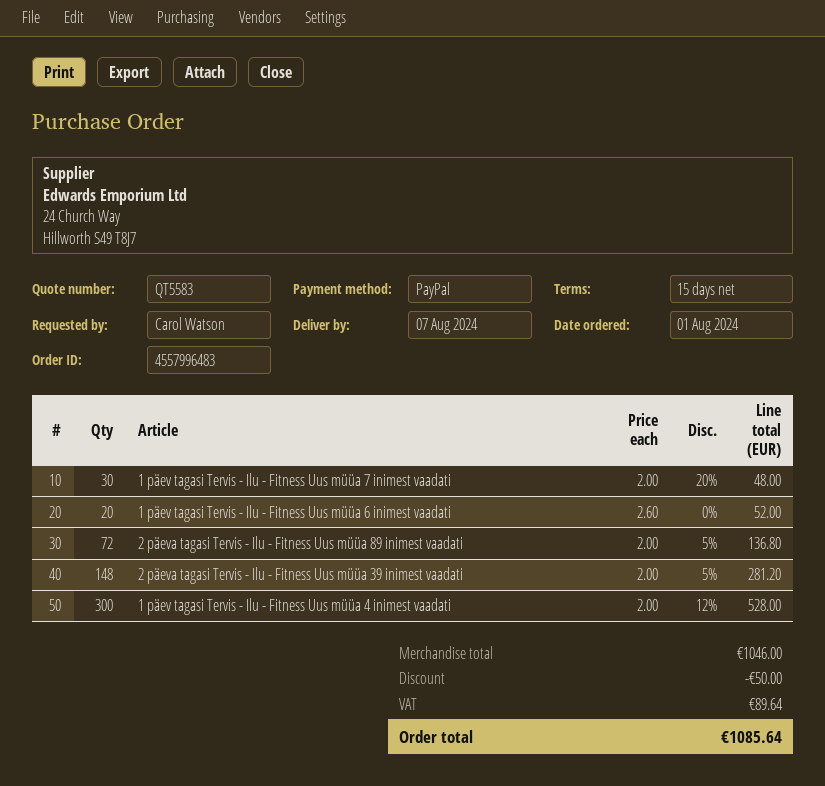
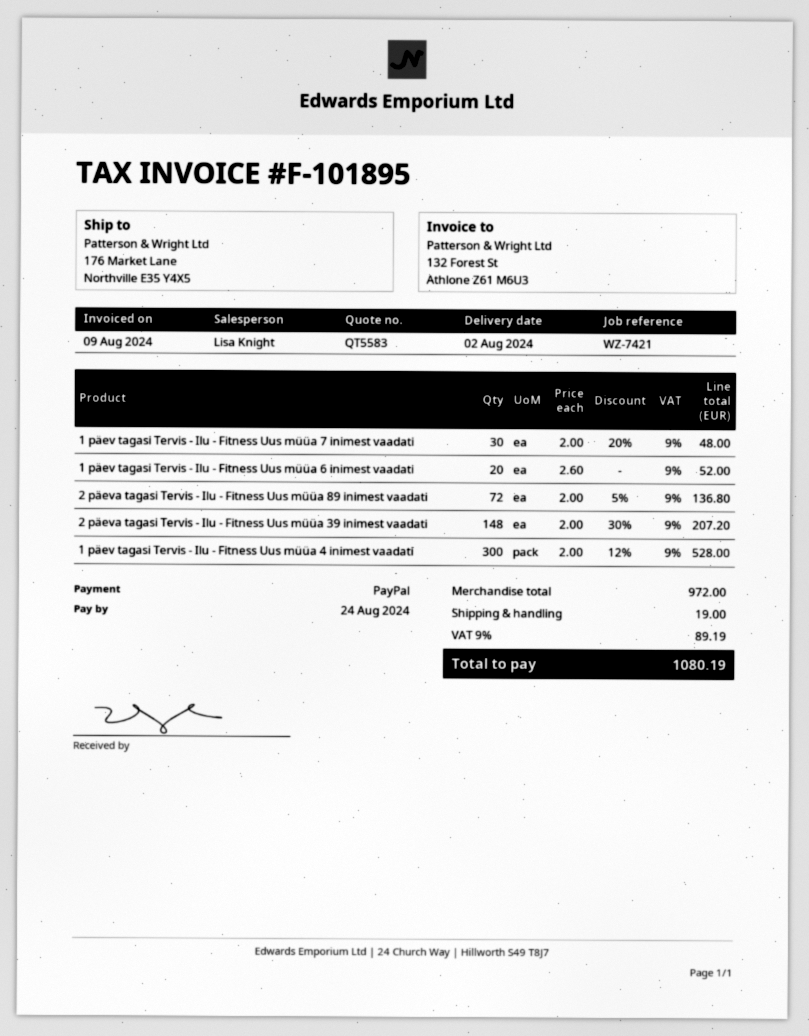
delivery date: 2024-08-07 -> 2024-08-02
2 päeva tagasi Tervis - Ilu - Fitness Uus müüa 39 inimest vaadati: 148 x 2.00 - 5% = 281.20 -> 148 x 2.00 - 30% = 207.20
subtotal: 1046.00 -> 972.00
discount: 50.00 -> none
shipping: none -> 19.00
tax: 89.64 -> 89.19
total: 1085.64 -> 1080.19

